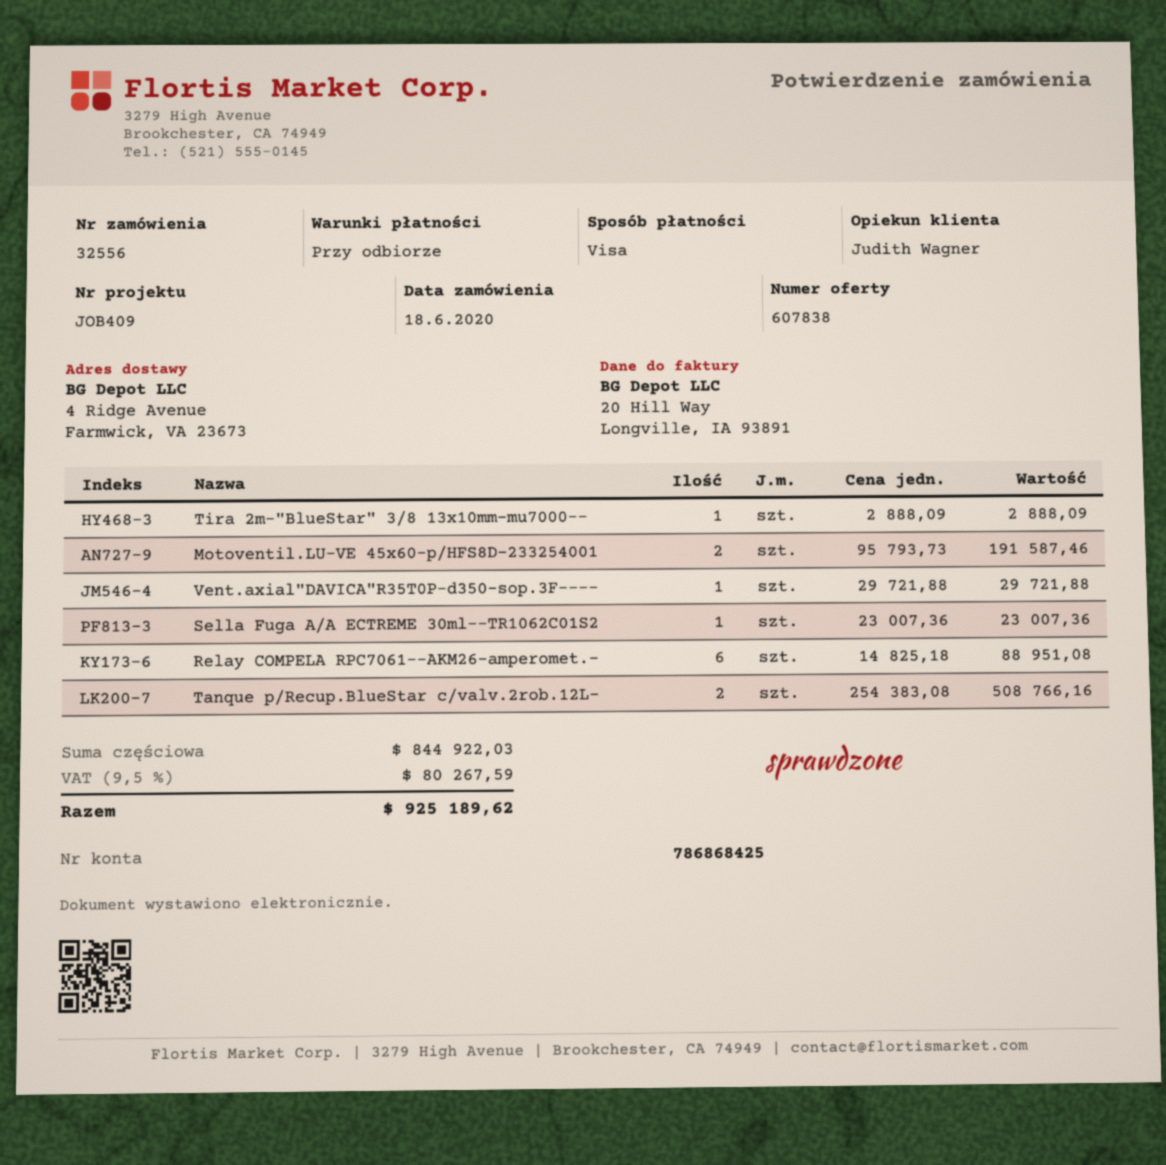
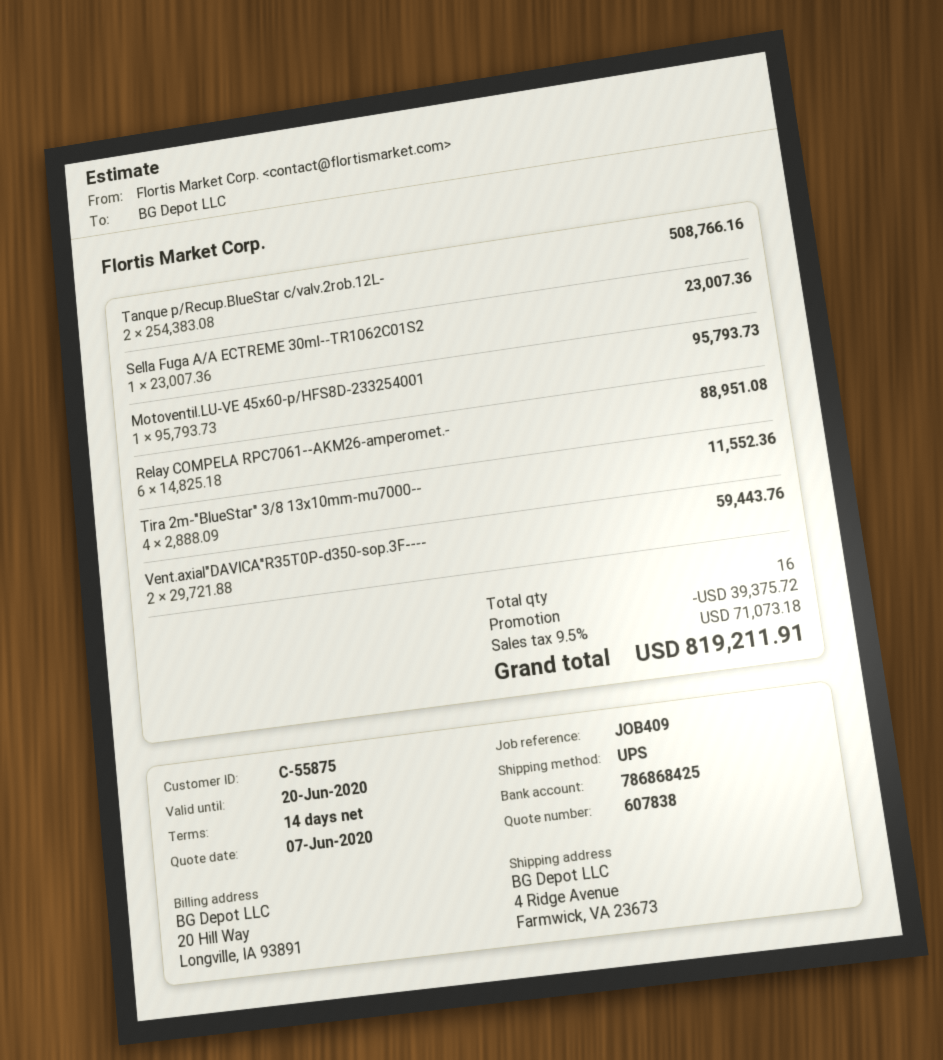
payment terms: on receipt -> 14 days
Tira 2m-"BlueStar" 3/8 13x10mm-mu7000--: 1 x 2888.09 = 2888.09 -> 4 x 2888.09 = 11552.36
Motoventil.LU-VE 45x60-p/HFS8D-233254001: 2 x 95793.73 = 191587.46 -> 1 x 95793.73 = 95793.73
Vent.axial"DAVICA"R35T0P-d350-sop.3F----: 1 x 29721.88 = 29721.88 -> 2 x 29721.88 = 59443.76
discount: none -> 39375.72
tax: 9.5% = 80267.59 -> 9.5% = 71073.18
total: 925189.62 -> 819211.91

